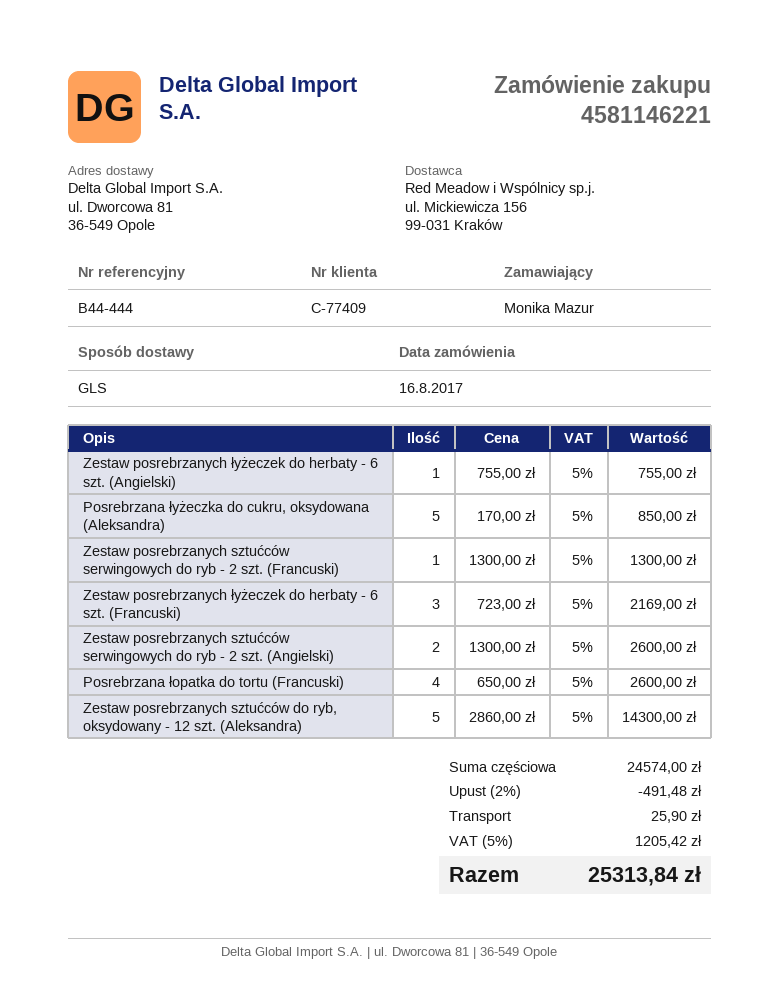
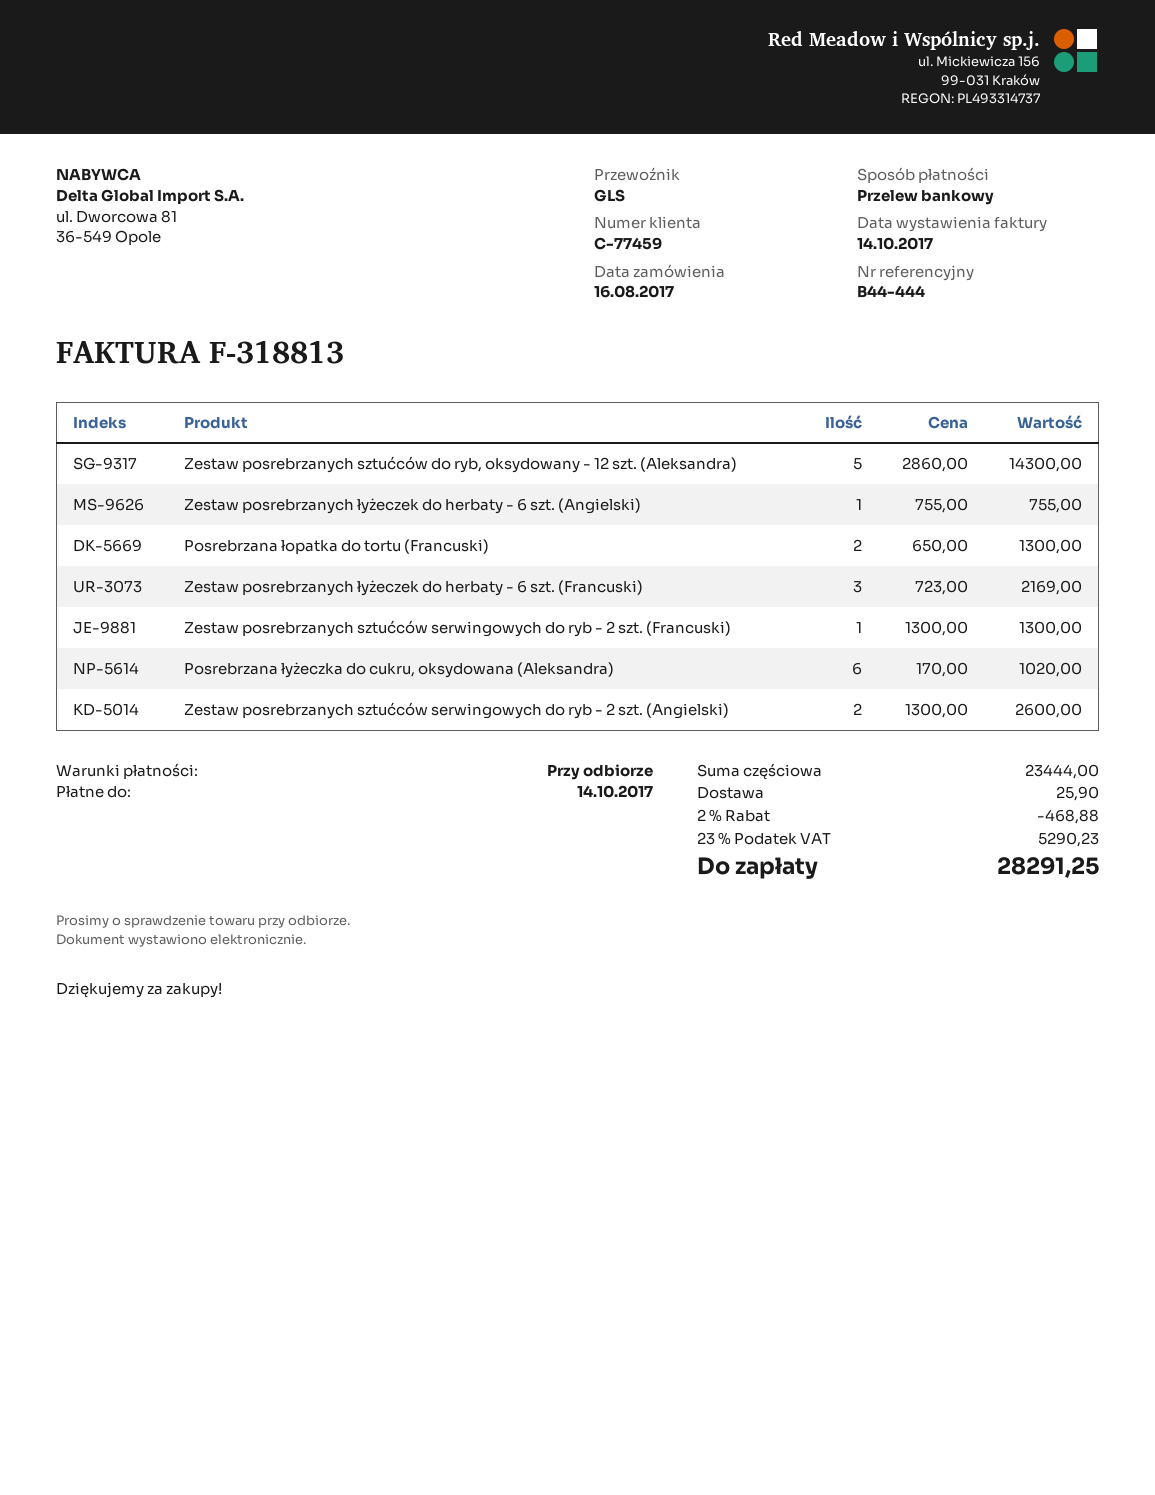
customer number: C-77409 -> C-77459
Posrebrzana łyżeczka do cukru, oksydowana (Aleksandra): 5 x 170.00 = 850.00 -> 6 x 170.00 = 1020.00
Posrebrzana łopatka do tortu (Francuski): 4 x 650.00 = 2600.00 -> 2 x 650.00 = 1300.00
subtotal: 24574.00 -> 23444.00
discount: 2% = 491.48 -> 2% = 468.88
tax: 5% = 1205.42 -> 23% = 5290.23
total: 25313.84 -> 28291.25

